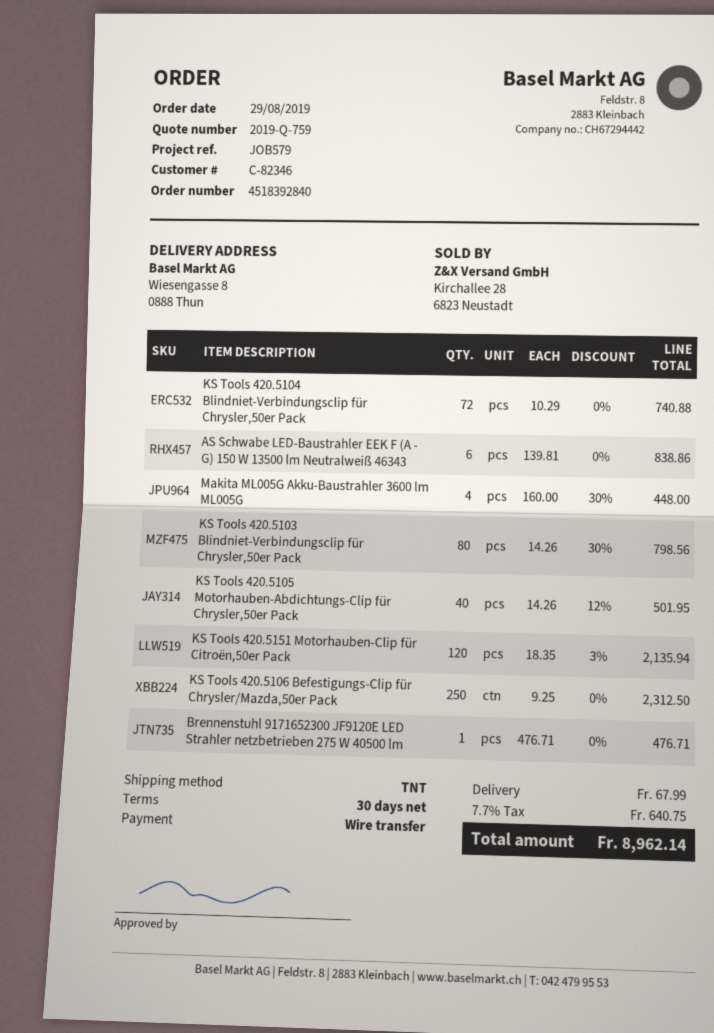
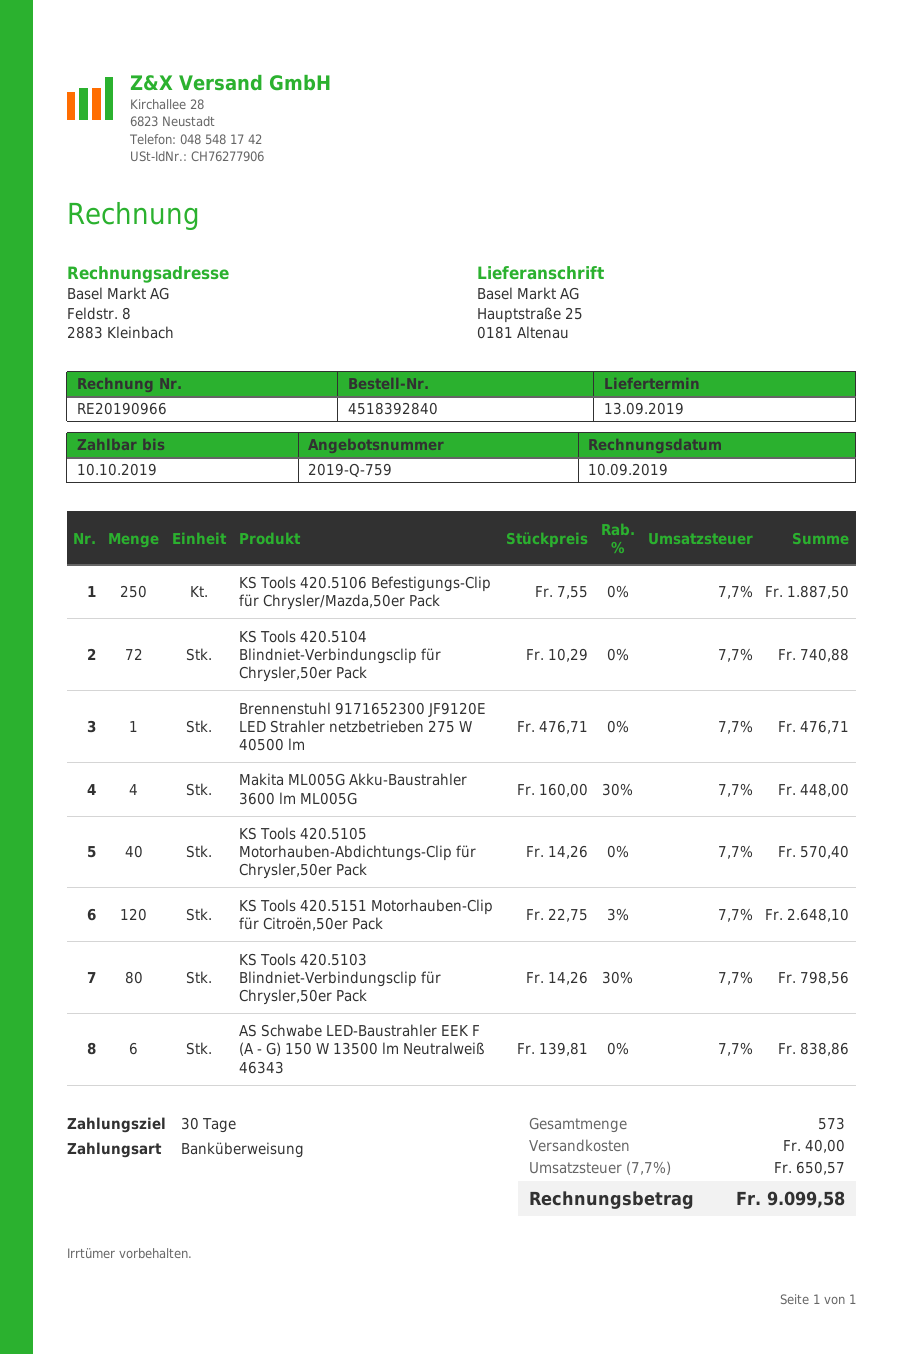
ship to: Wiesengasse 8, 0888 Thun -> Hauptstraße 25, 0181 Altenau
KS Tools 420.5105 Motorhauben-Abdichtungs-Clip für Chrysler,50er Pack: 40 x 14.26 - 12% = 501.95 -> 40 x 14.26 = 570.40
KS Tools 420.5151 Motorhauben-Clip für Citroën,50er Pack: 120 x 18.35 - 3% = 2135.94 -> 120 x 22.75 - 3% = 2648.10
KS Tools 420.5106 Befestigungs-Clip für Chrysler/Mazda,50er Pack: 250 x 9.25 = 2312.50 -> 250 x 7.55 = 1887.50
shipping: 67.99 -> 40.00
tax: 7.7% = 640.75 -> 7.7% = 650.57
total: 8962.14 -> 9099.58

